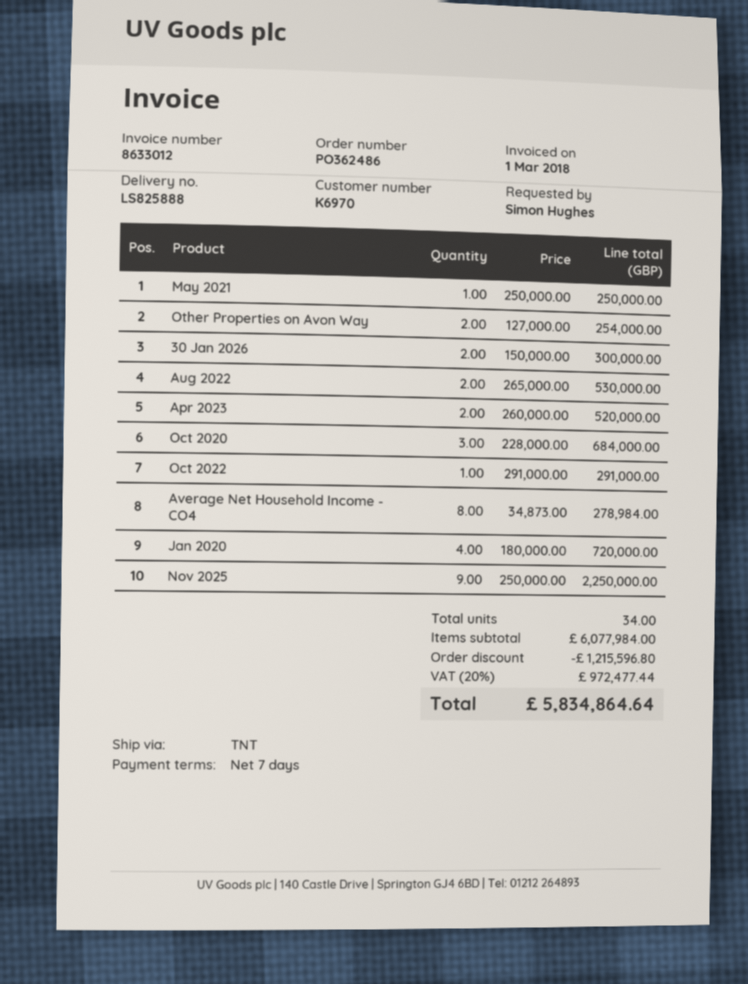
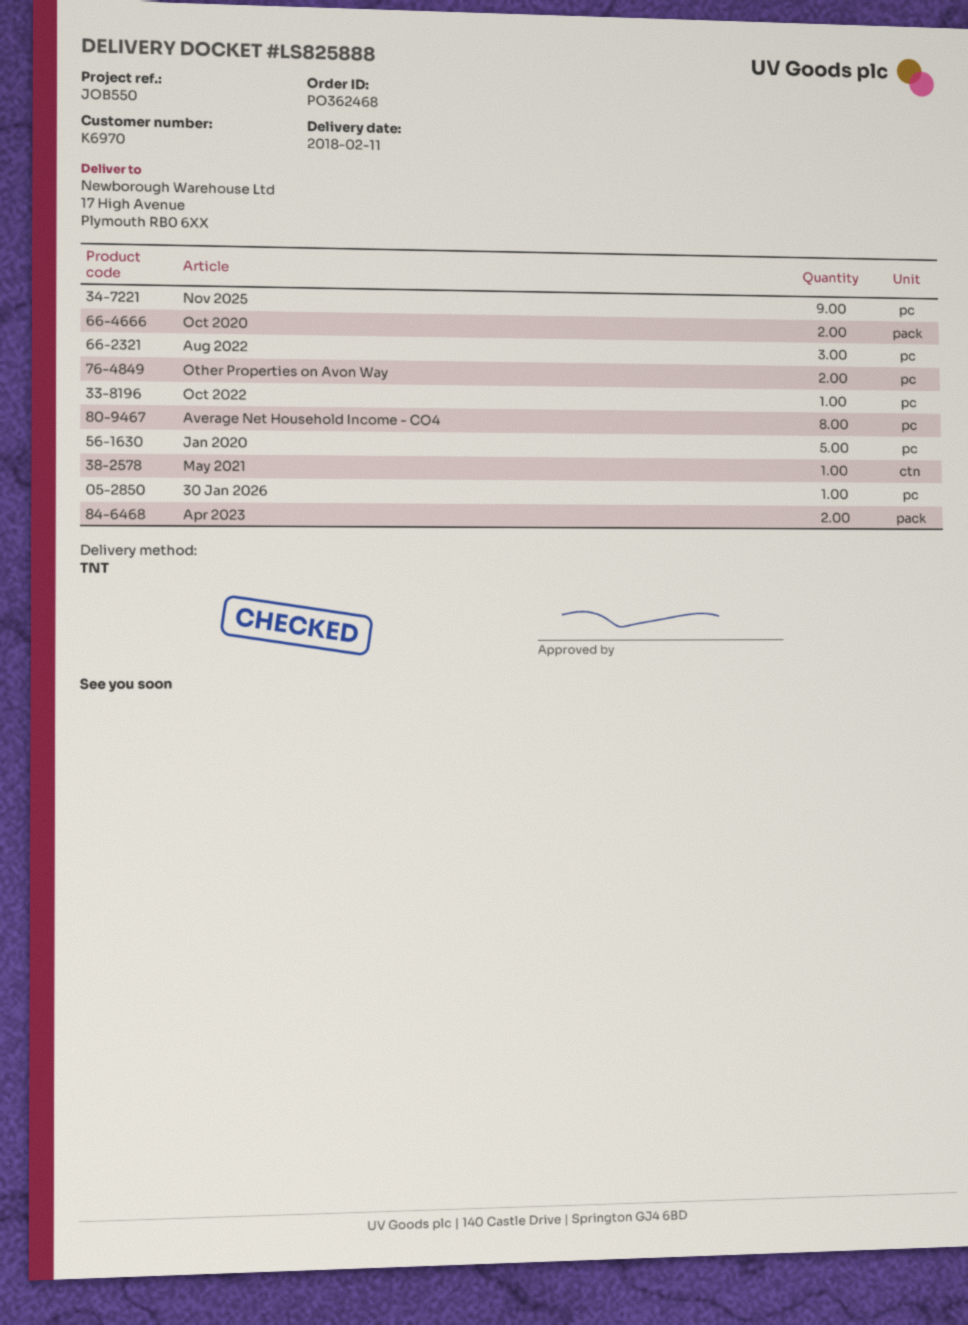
order number: PO362486 -> PO362468
30 Jan 2026: 2 -> 1
Aug 2022: 2 -> 3
Oct 2020: 3 -> 2
Jan 2020: 4 -> 5

